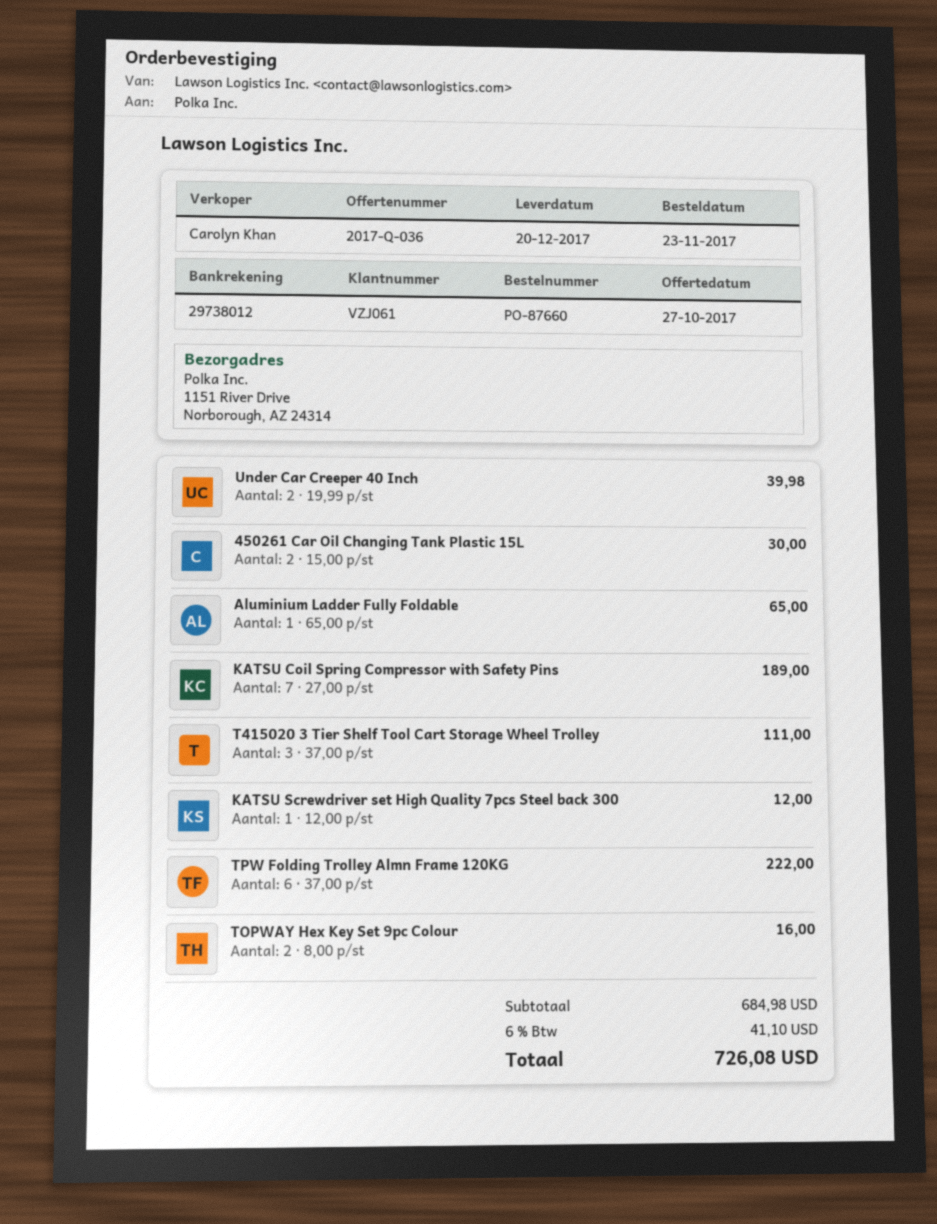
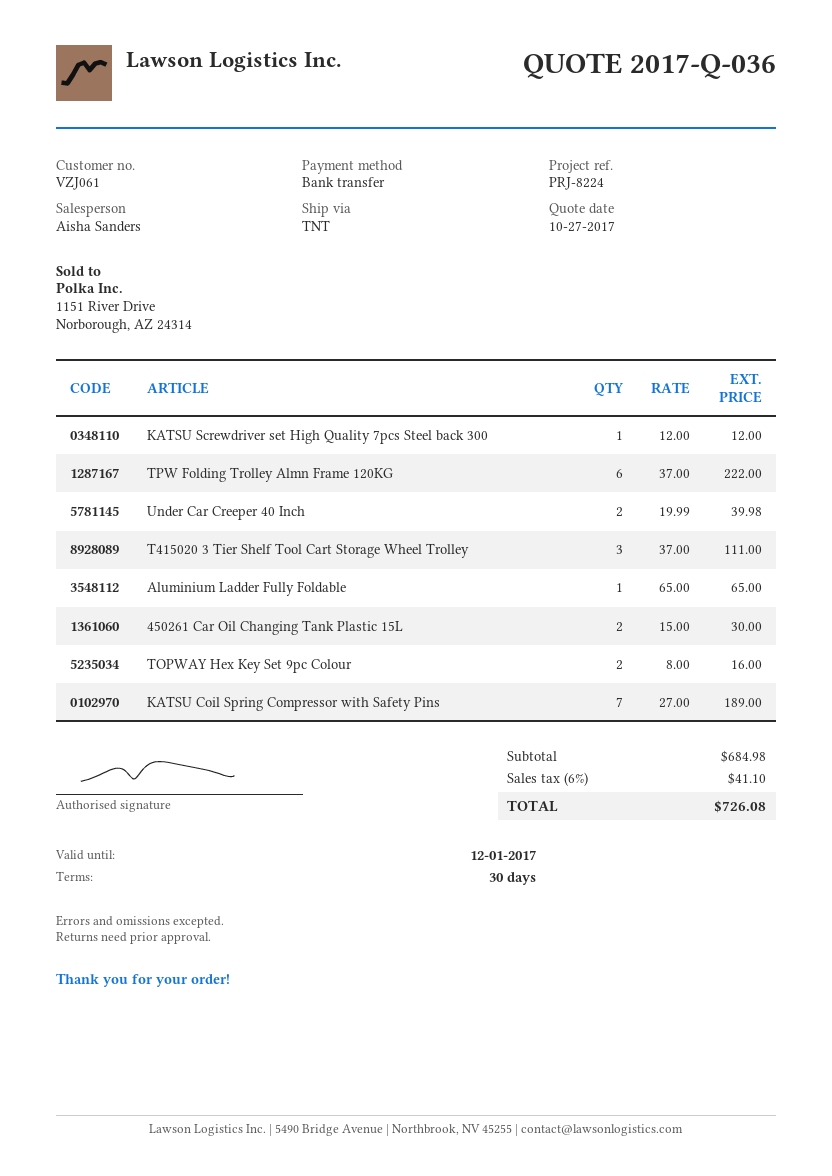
sales rep: Carolyn Khan -> Aisha Sanders

